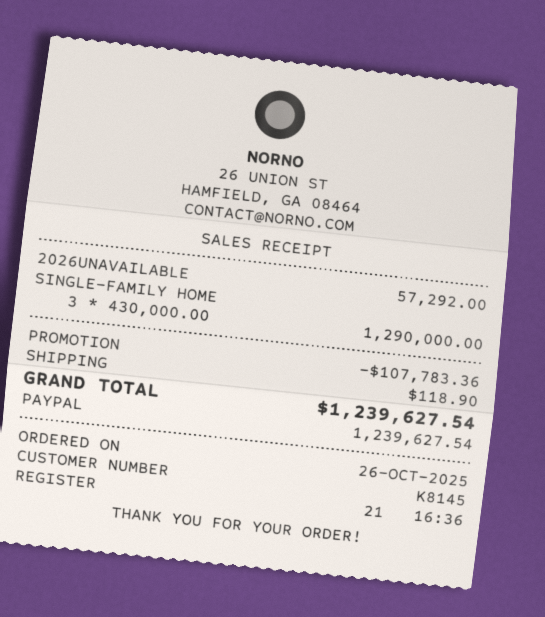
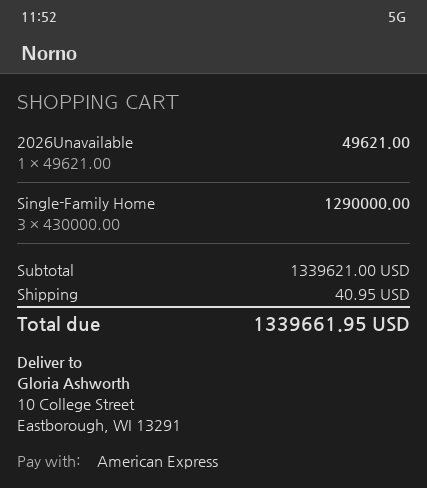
payment method: PayPal -> American Express
2026UNAVAILABLE: 1 x 57292.00 = 57292.00 -> 1 x 49621.00 = 49621.00
discount: 107783.36 -> none
shipping: 118.90 -> 40.95
total: 1239627.54 -> 1339661.95

